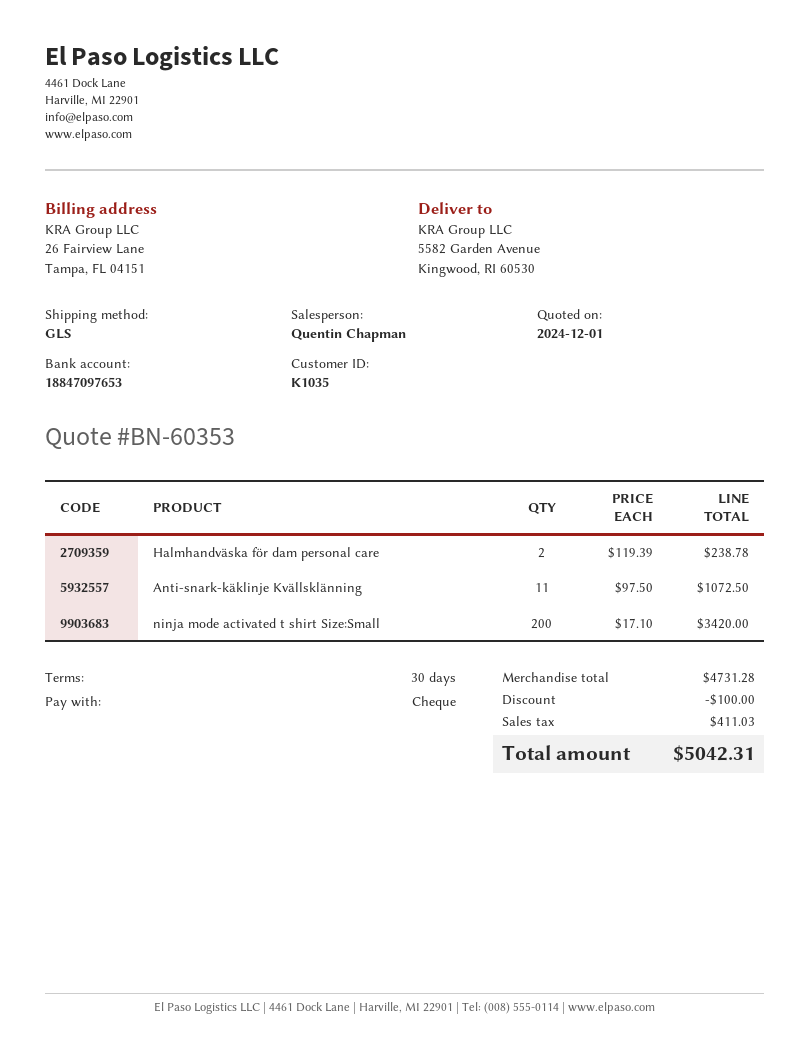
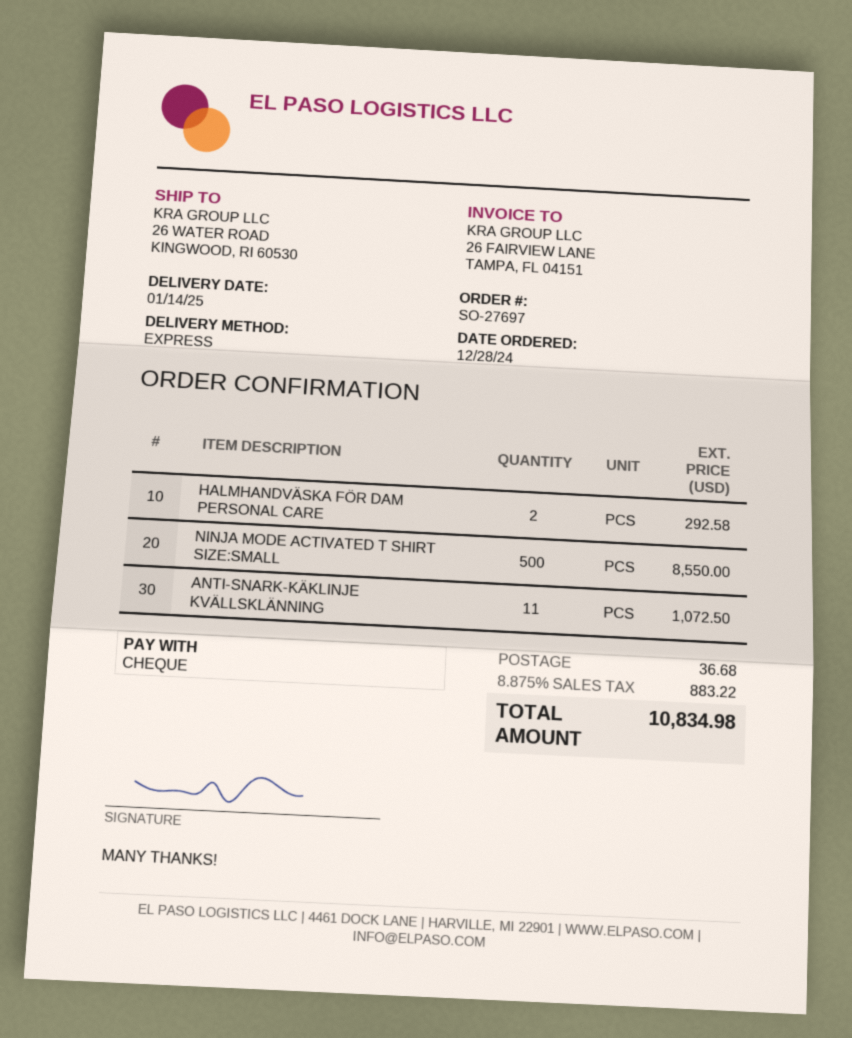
shipping method: GLS -> express
ship to: 5582 Garden Avenue, Kingwood, RI 60530 -> 26 WATER ROAD, KINGWOOD, RI 60530
Halmhandväska för dam personal care: 2 for 238.78 -> 2 for 292.58
ninja mode activated t shirt Size:Small: 200 for 3420.00 -> 500 for 8550.00
discount: 100.00 -> none
shipping: none -> 36.68
tax: 411.03 -> 883.22
total: 5042.31 -> 10834.98

